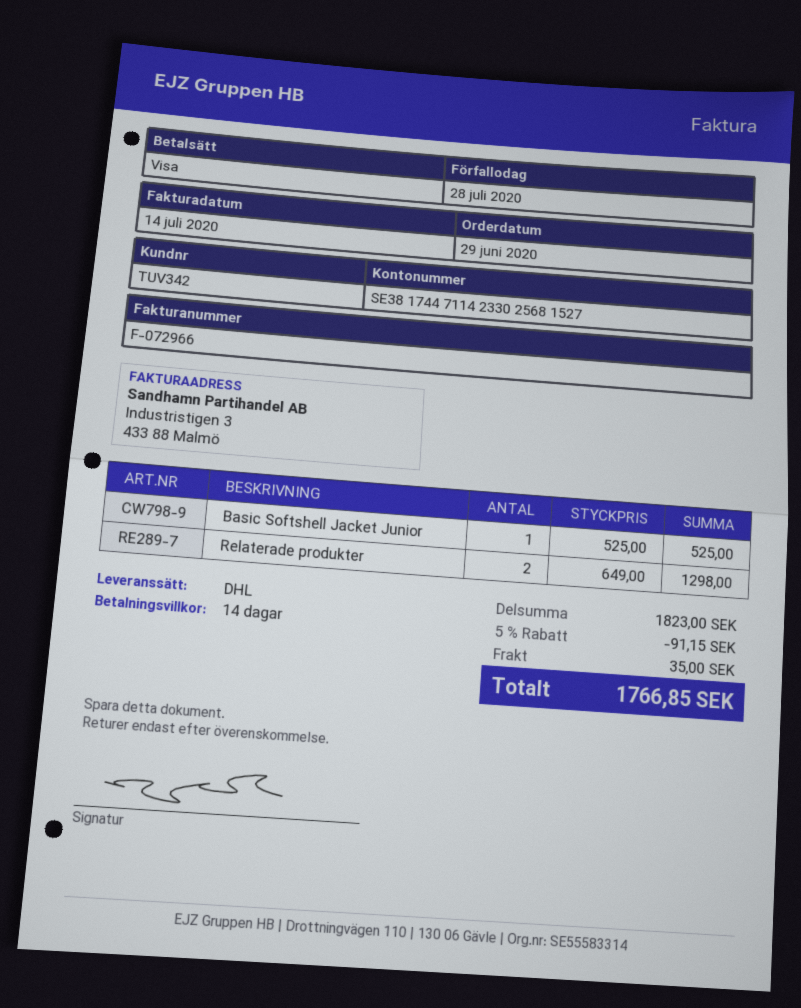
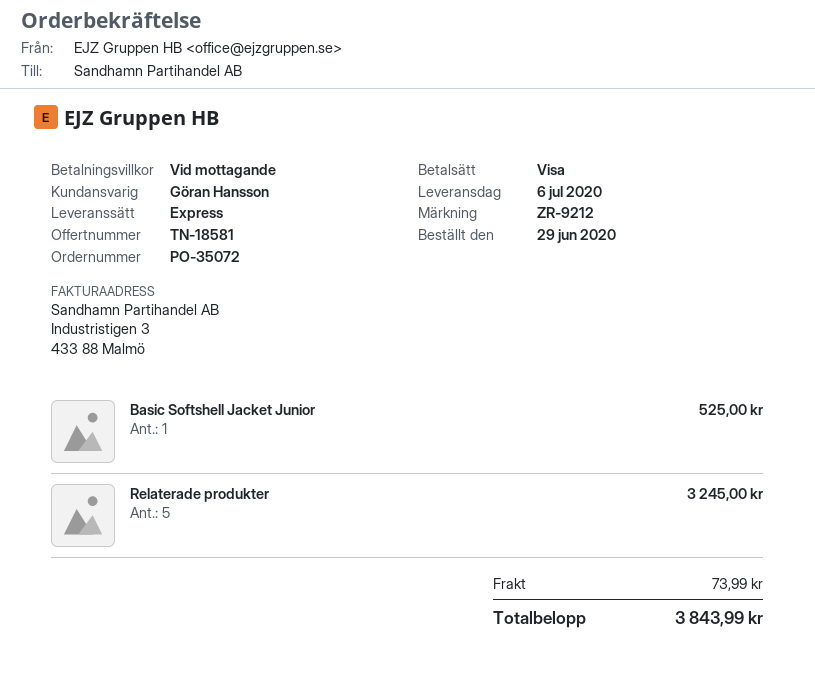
payment terms: 14 days -> on receipt
shipping method: DHL -> express
Relaterade produkter: 2 for 1298.00 -> 5 for 3245.00
discount: 5% = 91.15 -> none
shipping: 35.00 -> 73.99
total: 1766.85 -> 3843.99

